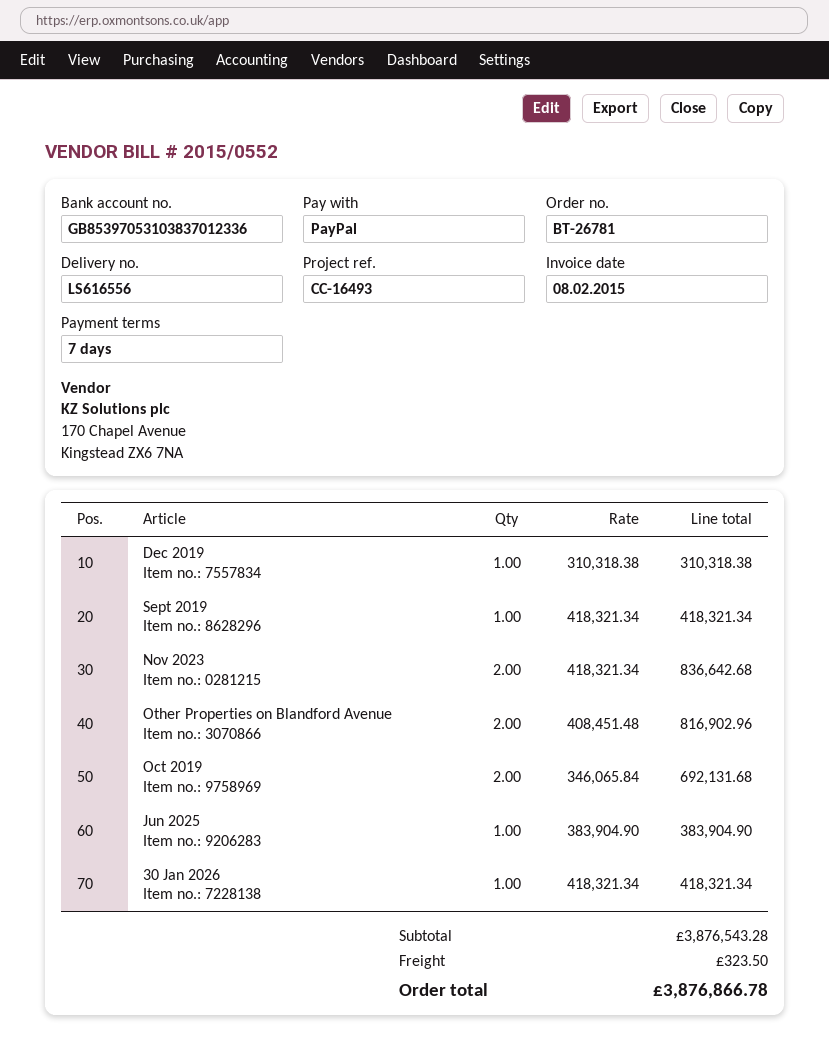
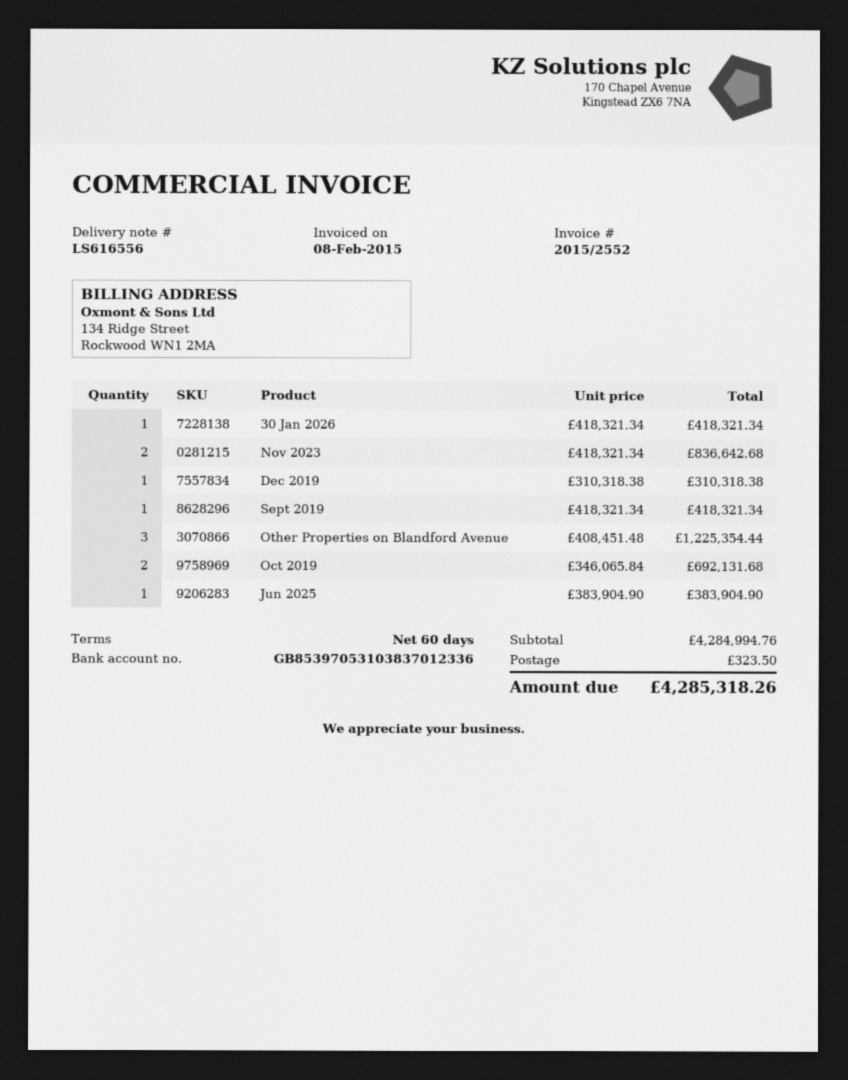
invoice number: 2015/0552 -> 2015/2552
payment terms: 7 days -> 60 days
Other Properties on Blandford Avenue: 2 x 408451.48 = 816902.96 -> 3 x 408451.48 = 1225354.44
subtotal: 3876543.28 -> 4284994.76
total: 3876866.78 -> 4285318.26

